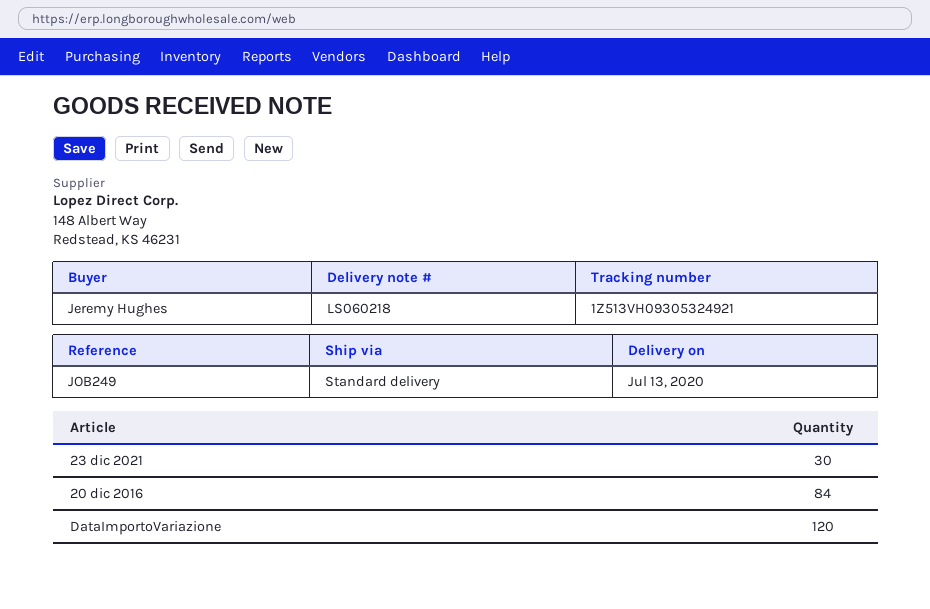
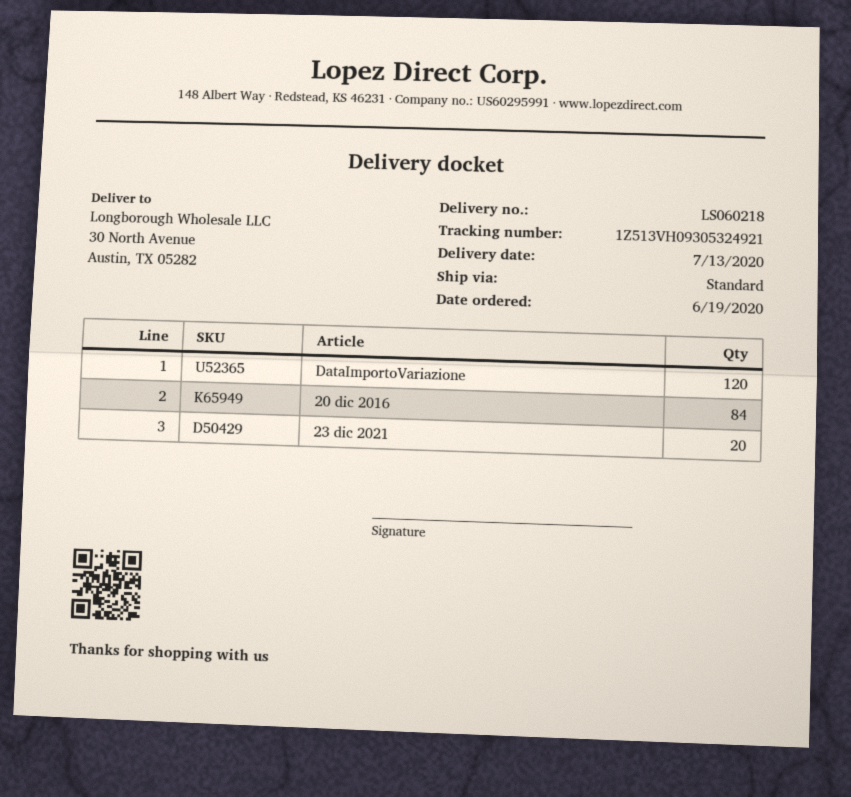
23 dic 2021: 30 -> 20

